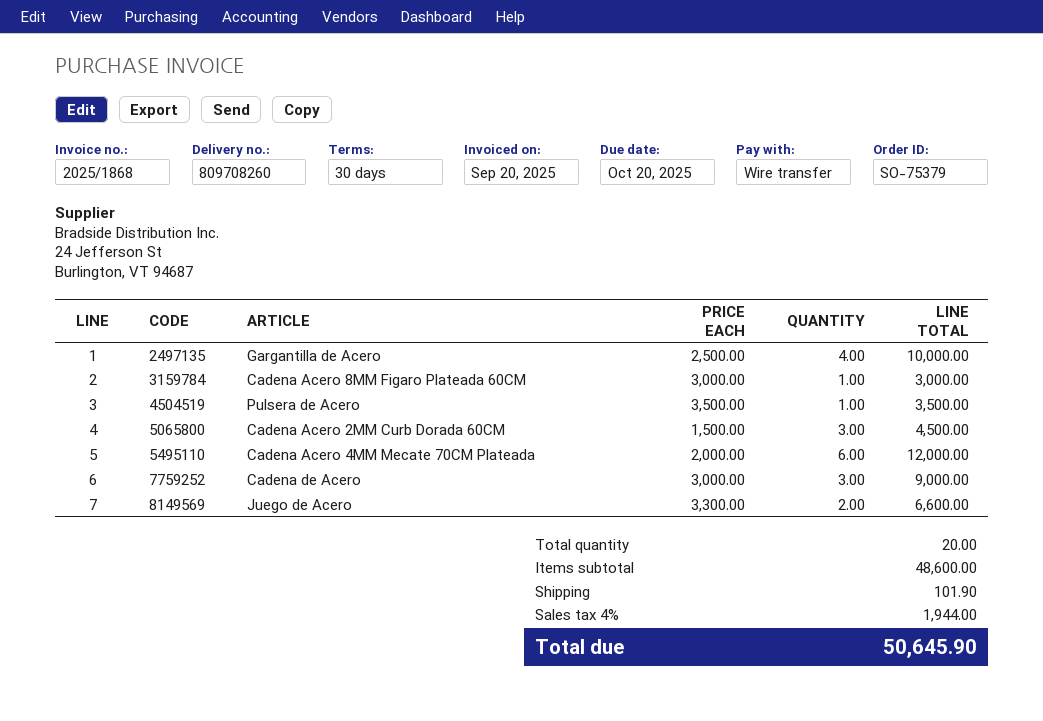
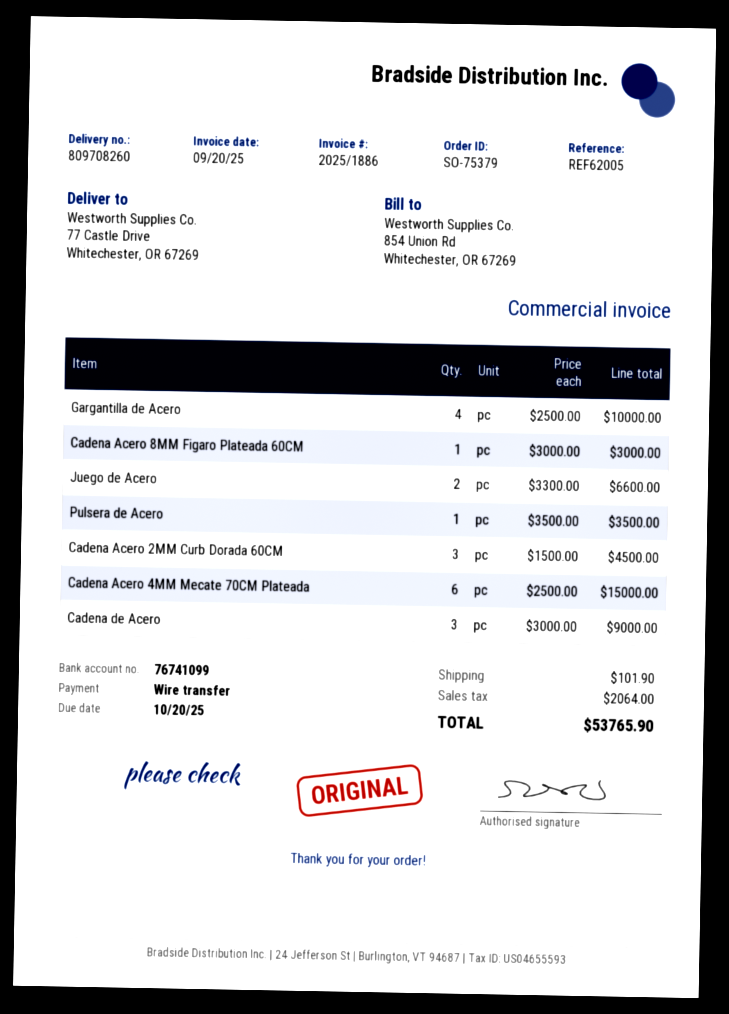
invoice number: 2025/1868 -> 2025/1886
Cadena Acero 4MM Mecate 70CM Plateada: 6 x 2000.00 = 12000.00 -> 6 x 2500.00 = 15000.00
tax: 1944.00 -> 2064.00
total: 50645.90 -> 53765.90

